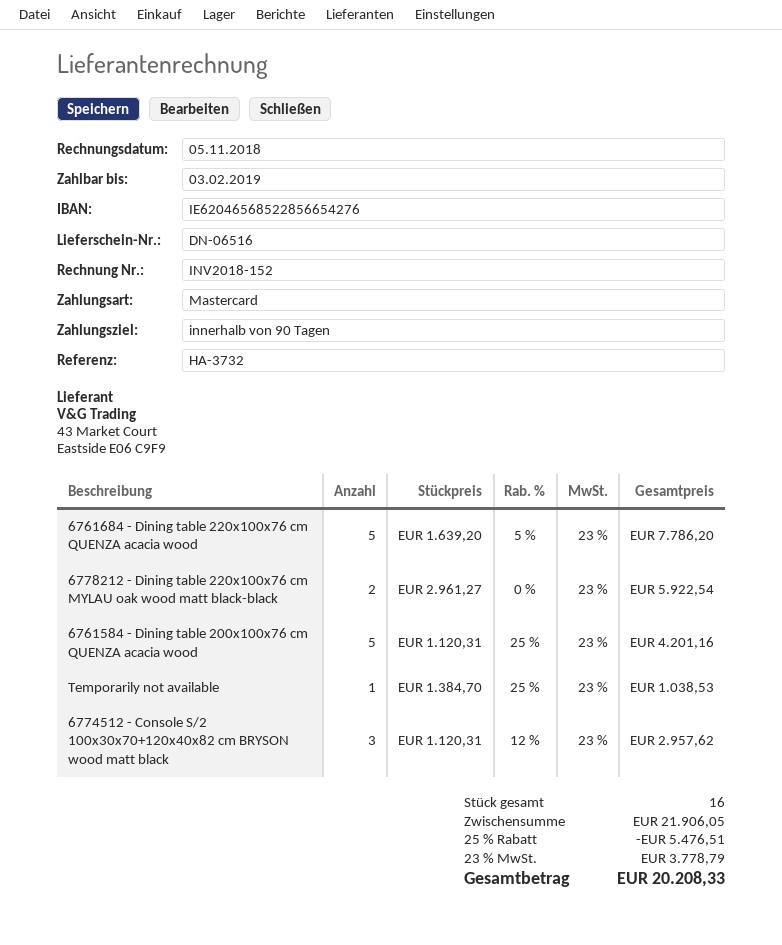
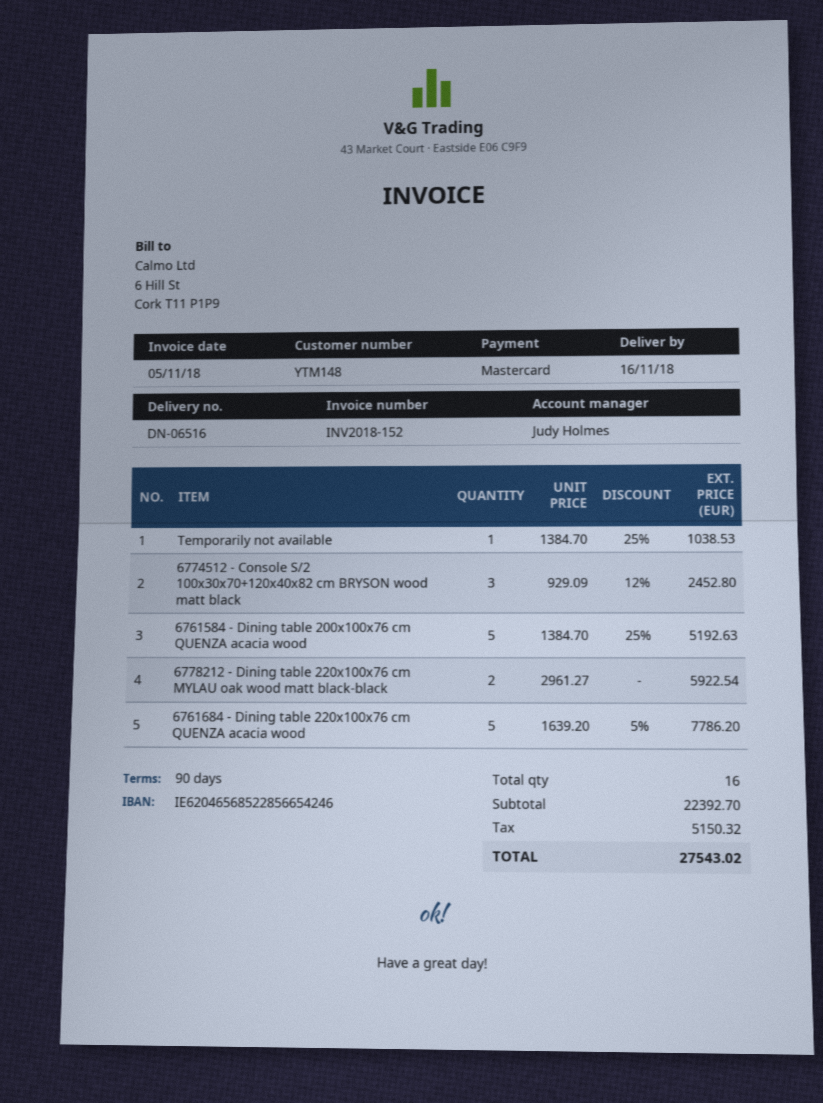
bank account: IE62046568522856654276 -> IE62046568522856654246
6761584 - Dining table 200x100x76 cm QUENZA acacia wood: 5 x 1120.31 - 25% = 4201.16 -> 5 x 1384.70 - 25% = 5192.63
6774512 - Console S/2 100x30x70+120x40x82 cm BRYSON wood matt black: 3 x 1120.31 - 12% = 2957.62 -> 3 x 929.09 - 12% = 2452.80
subtotal: 21906.05 -> 22392.70
discount: 25% = 5476.51 -> none
tax: 3778.79 -> 5150.32
total: 20208.33 -> 27543.02

